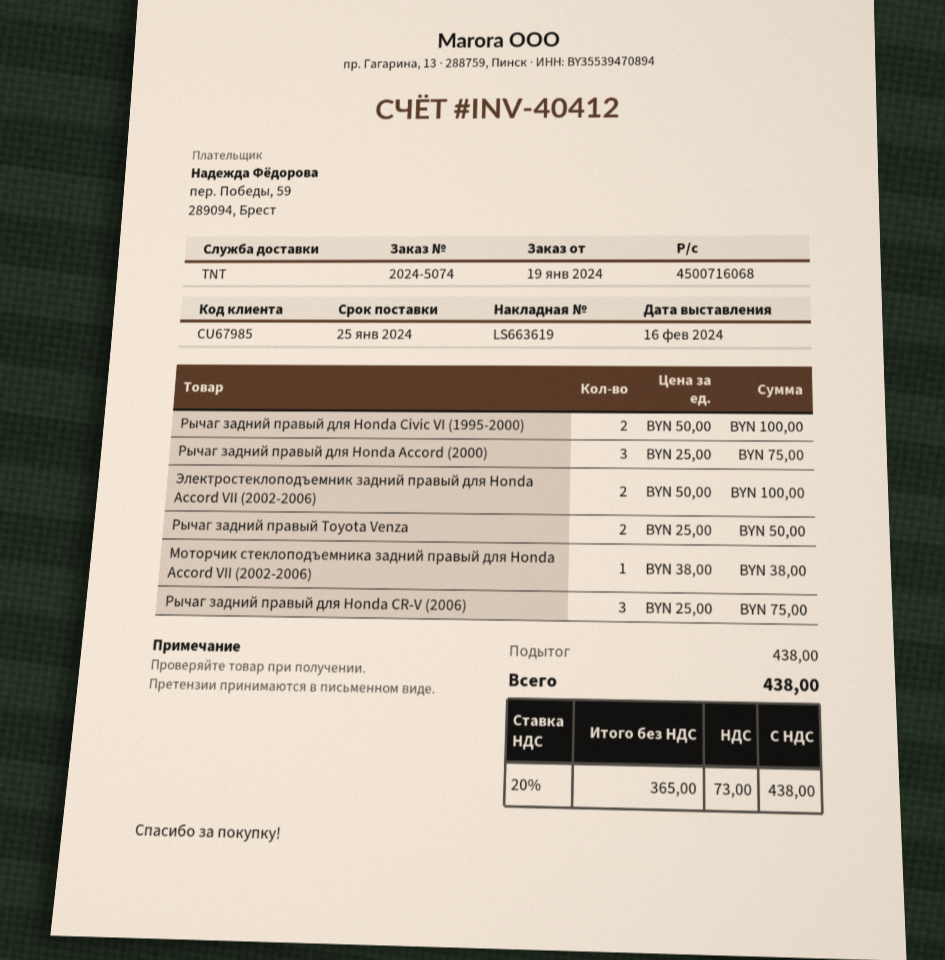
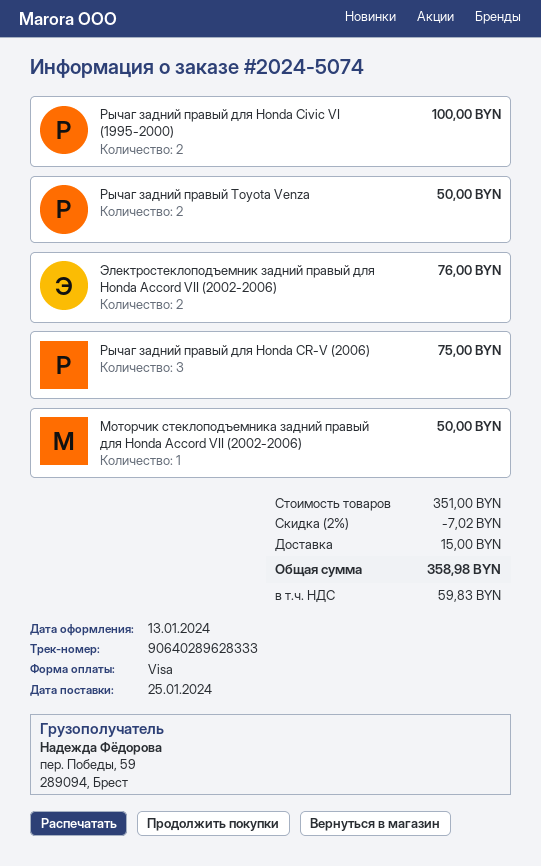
order date: 2024-01-19 -> 2024-01-13
Рычаг задний правый для Honda Accord (2000): 3 for 75.00 -> none
Электростеклоподъемник задний правый для Honda Accord VII (2002-2006): 2 for 100.00 -> 2 for 76.00
Моторчик стеклоподъемника задний правый для Honda Accord VII (2002-2006): 1 for 38.00 -> 1 for 50.00
subtotal: 438.00 -> 351.00
discount: none -> 2% = 7.02
shipping: none -> 15.00
tax: 73.00 -> 59.83
total: 438.00 -> 358.98

